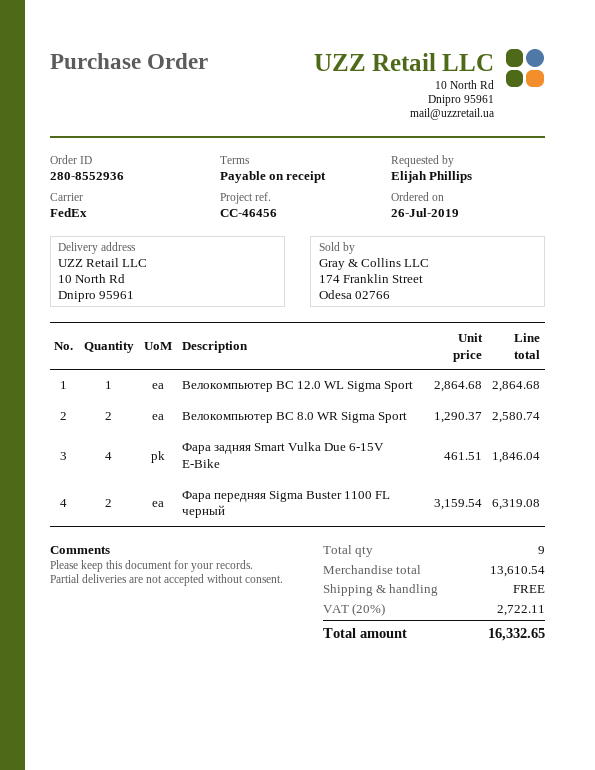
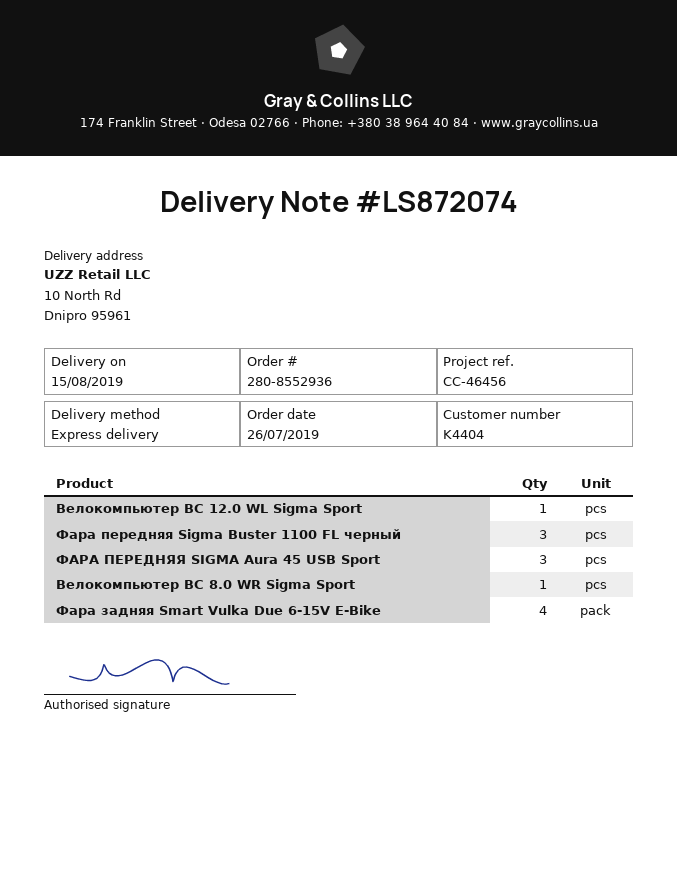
shipping method: FedEx -> express
Велокомпьютер BC 8.0 WR Sigma Sport: 2 -> 1
Фара передняя Sigma Buster 1100 FL черный: 2 -> 3
ФАРА ПЕРЕДНЯЯ SIGMA Aura 45 USB Sport: none -> 3

